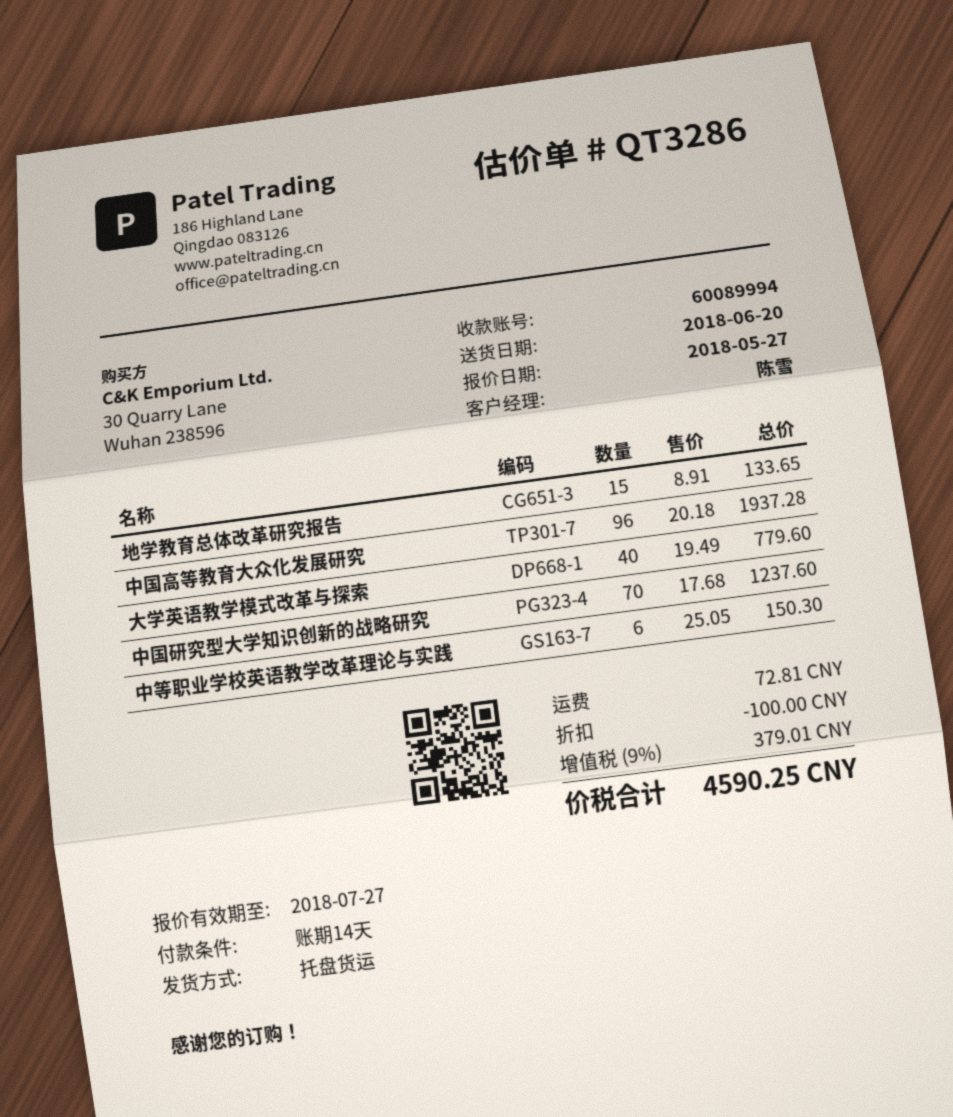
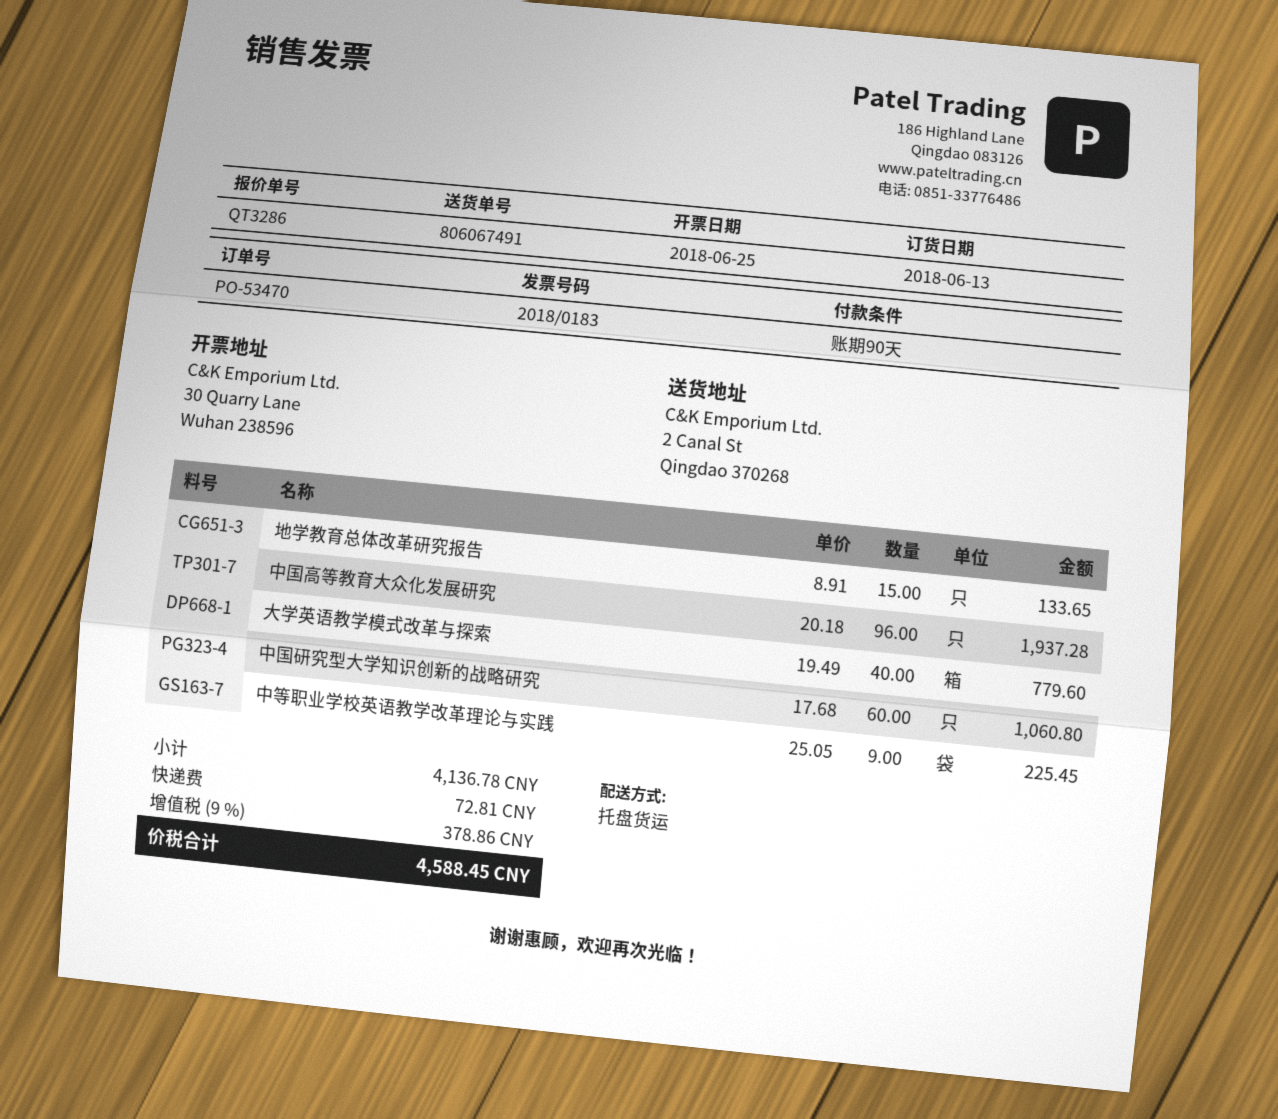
payment terms: 14 days -> 90 days
中国研究型大学知识创新的战略研究: 70 x 17.68 = 1237.60 -> 60 x 17.68 = 1060.80
中等职业学校英语教学改革理论与实践: 6 x 25.05 = 150.30 -> 9 x 25.05 = 225.45
discount: 100.00 -> none
tax: 9% = 379.01 -> 9% = 378.86
total: 4590.25 -> 4588.45

